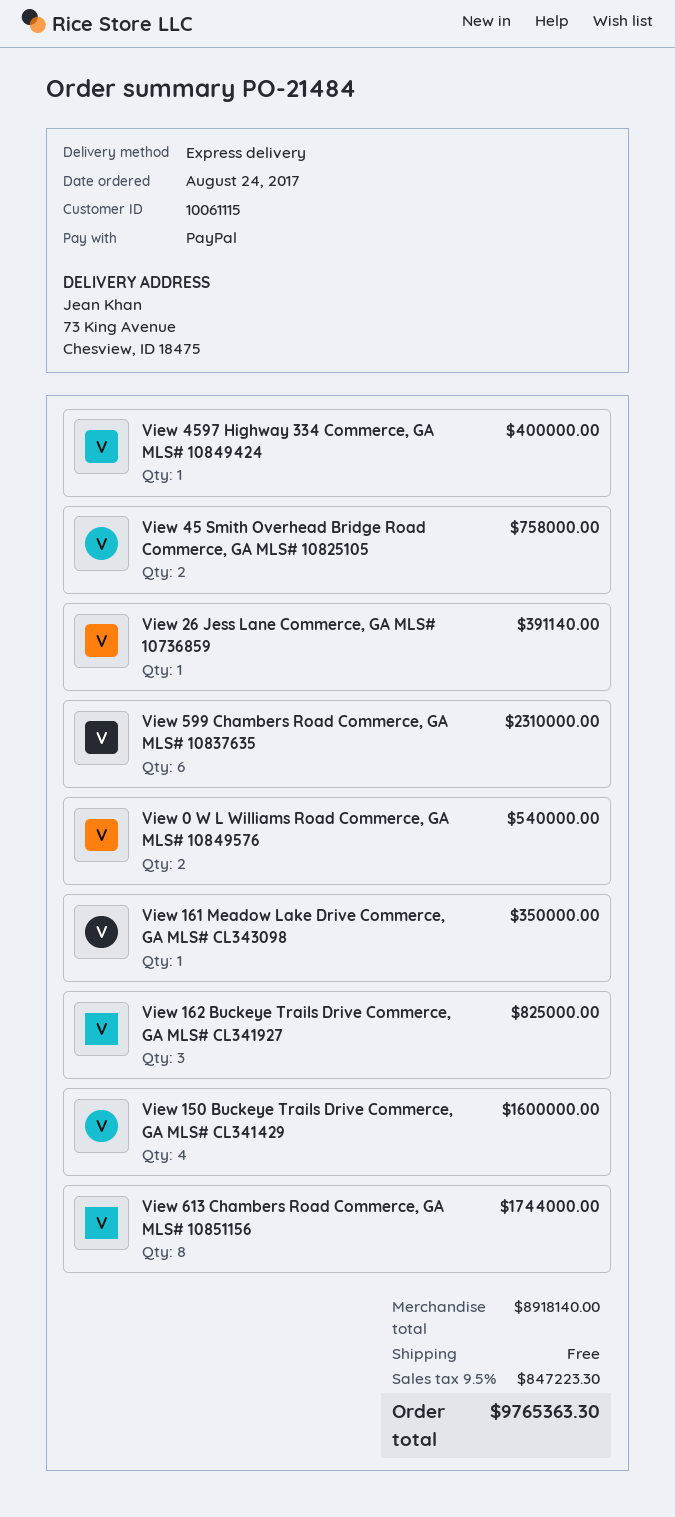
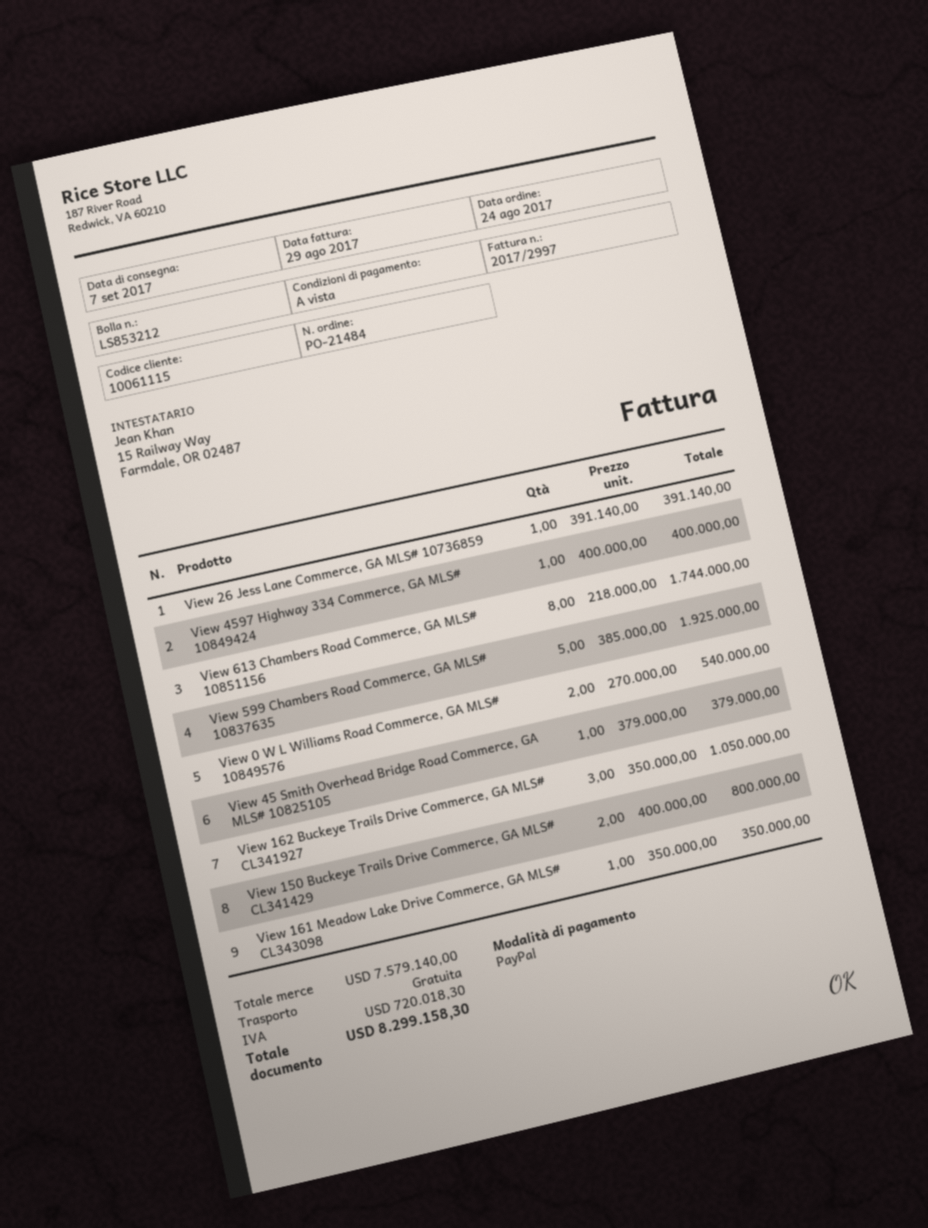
View 45 Smith Overhead Bridge Road Commerce, GA MLS# 10825105: 2 for 758000.00 -> 1 for 379000.00
View 599 Chambers Road Commerce, GA MLS# 10837635: 6 for 2310000.00 -> 5 for 1925000.00
View 162 Buckeye Trails Drive Commerce, GA MLS# CL341927: 3 for 825000.00 -> 3 for 1050000.00
View 150 Buckeye Trails Drive Commerce, GA MLS# CL341429: 4 for 1600000.00 -> 2 for 800000.00
subtotal: 8918140.00 -> 7579140.00
tax: 847223.30 -> 720018.30
total: 9765363.30 -> 8299158.30

